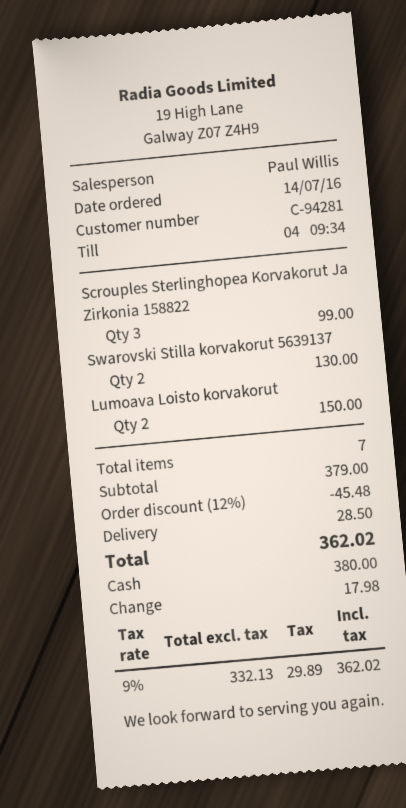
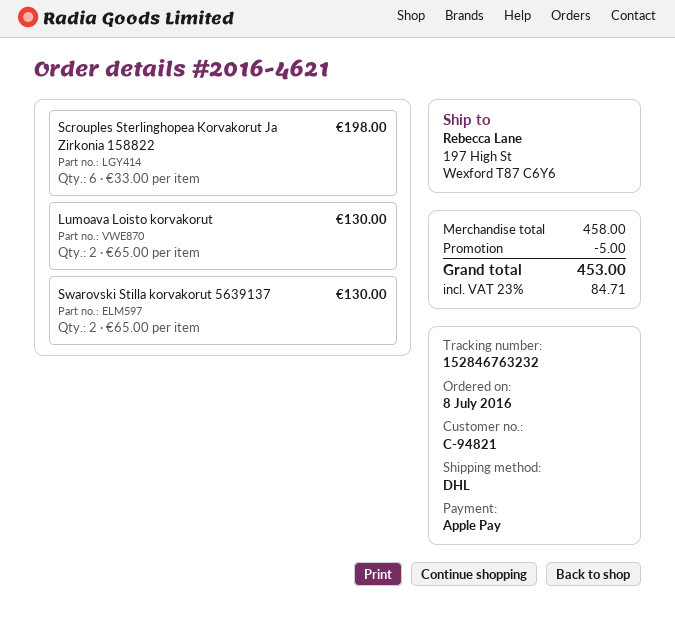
order date: 2016-07-14 -> 2016-07-08
customer number: C-94281 -> C-94821
payment method: cash -> Apple Pay
Scrouples Sterlinghopea Korvakorut Ja Zirkonia 158822: 3 for 99.00 -> 6 for 198.00
Lumoava Loisto korvakorut: 2 for 150.00 -> 2 for 130.00
subtotal: 379.00 -> 458.00
discount: 45.48 -> 5.00
shipping: 28.50 -> none
tax: 9% = 29.89 -> 23% = 84.71
total: 362.02 -> 453.00

